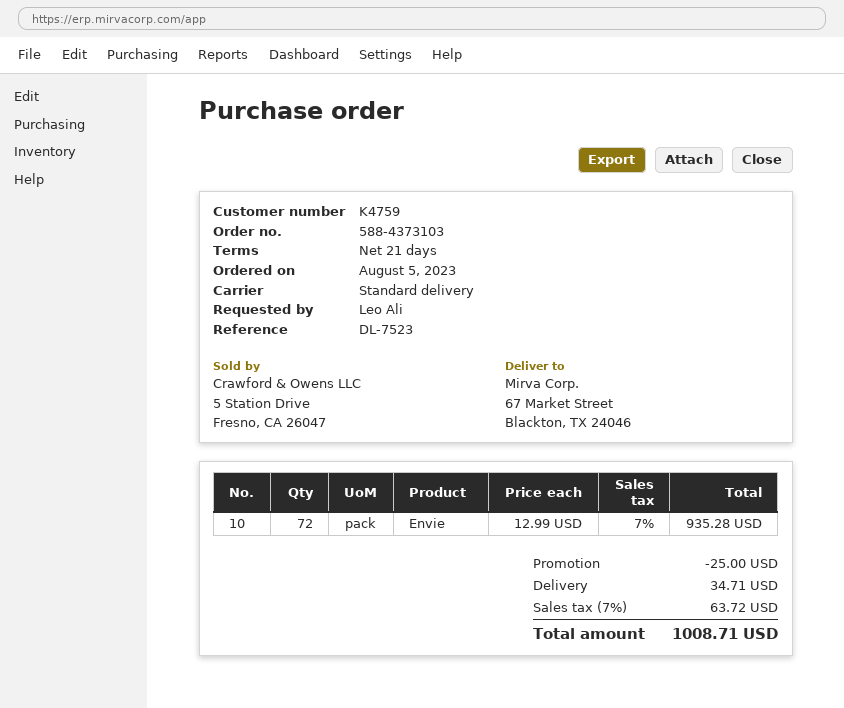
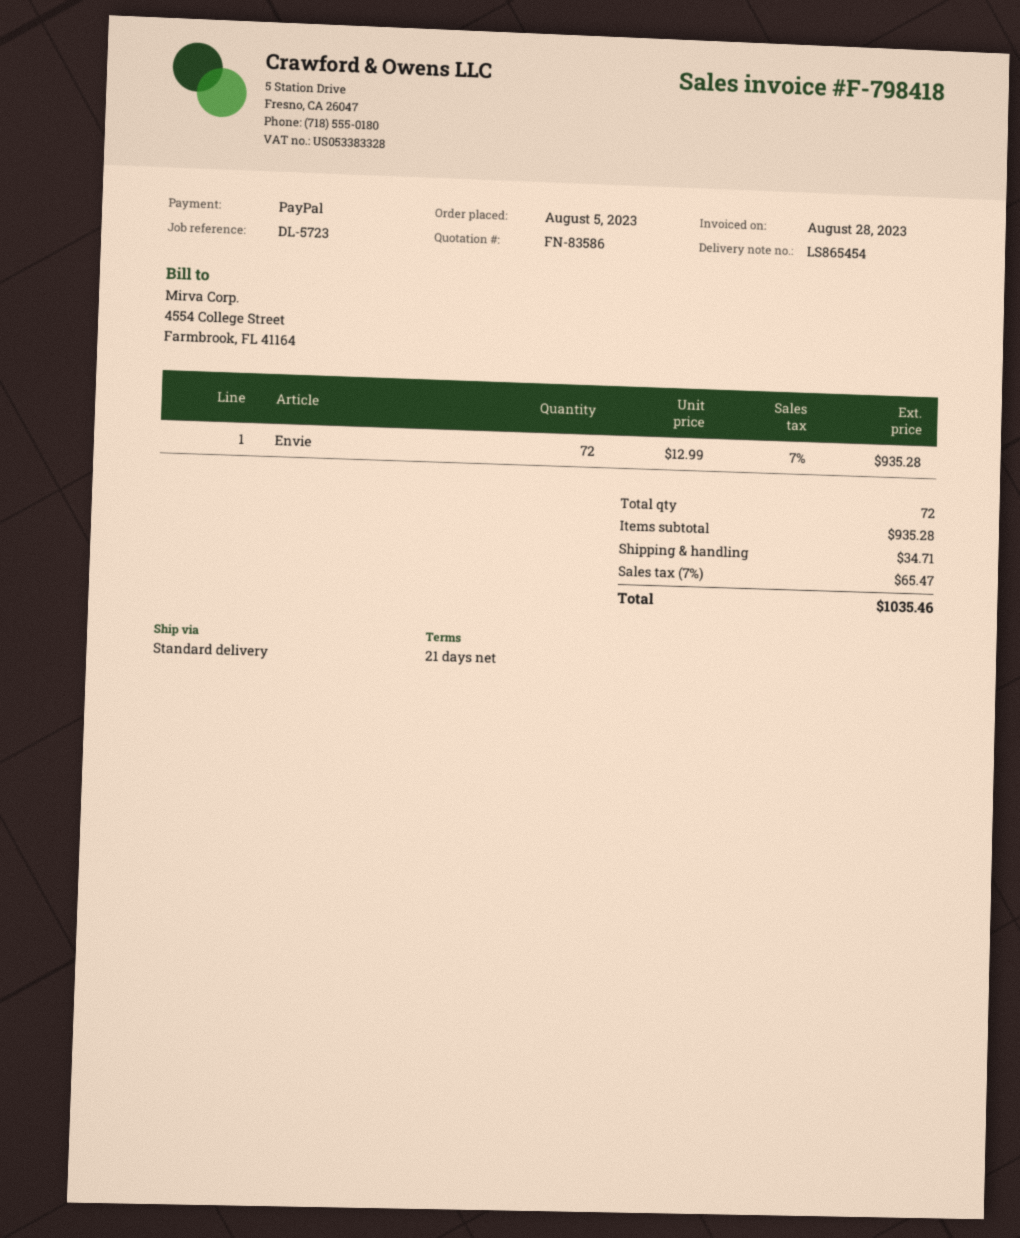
reference: DL-7523 -> DL-5723
discount: 25.00 -> none
tax: 7% = 63.72 -> 7% = 65.47
total: 1008.71 -> 1035.46

